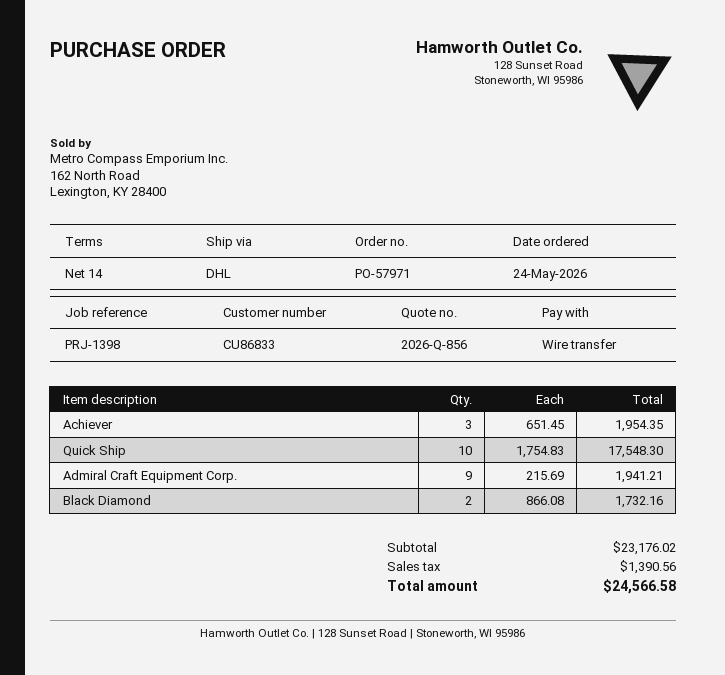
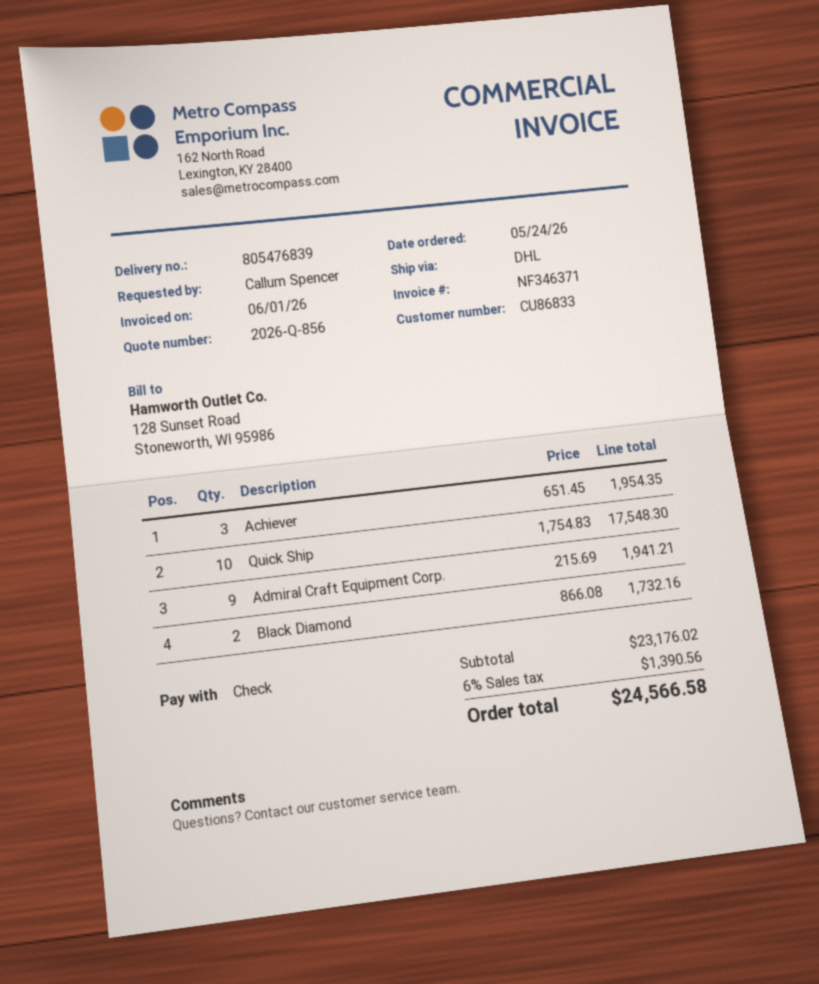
payment method: bank transfer -> cheque

